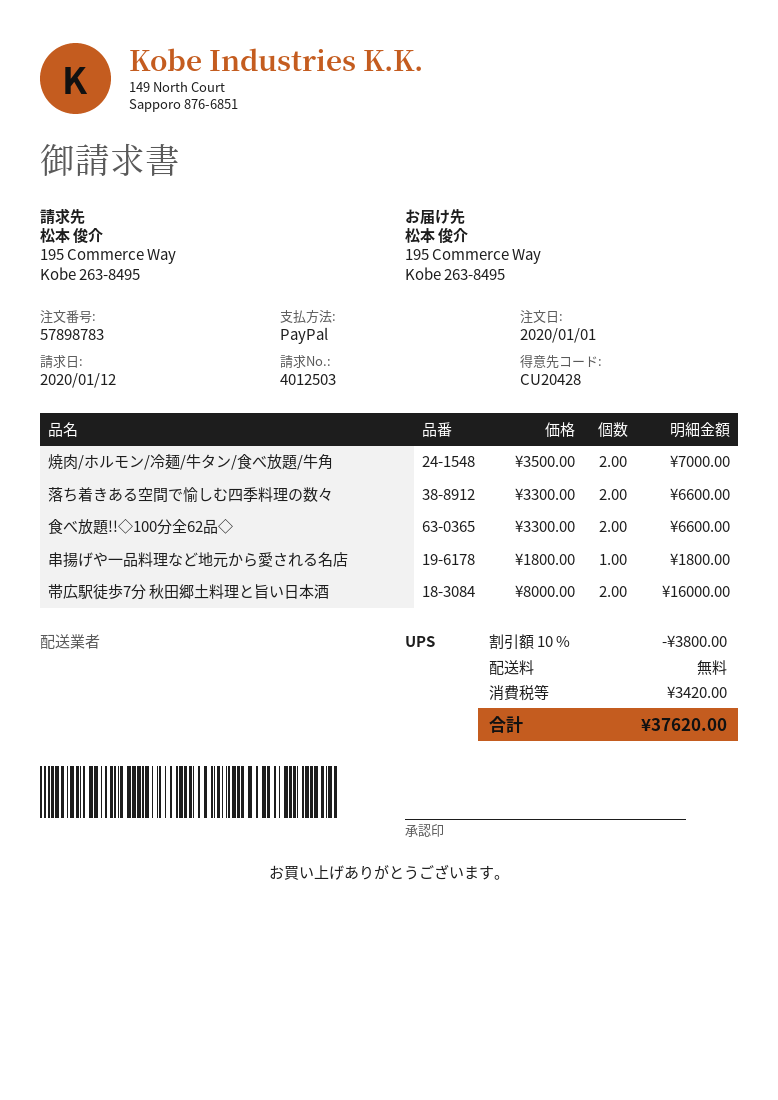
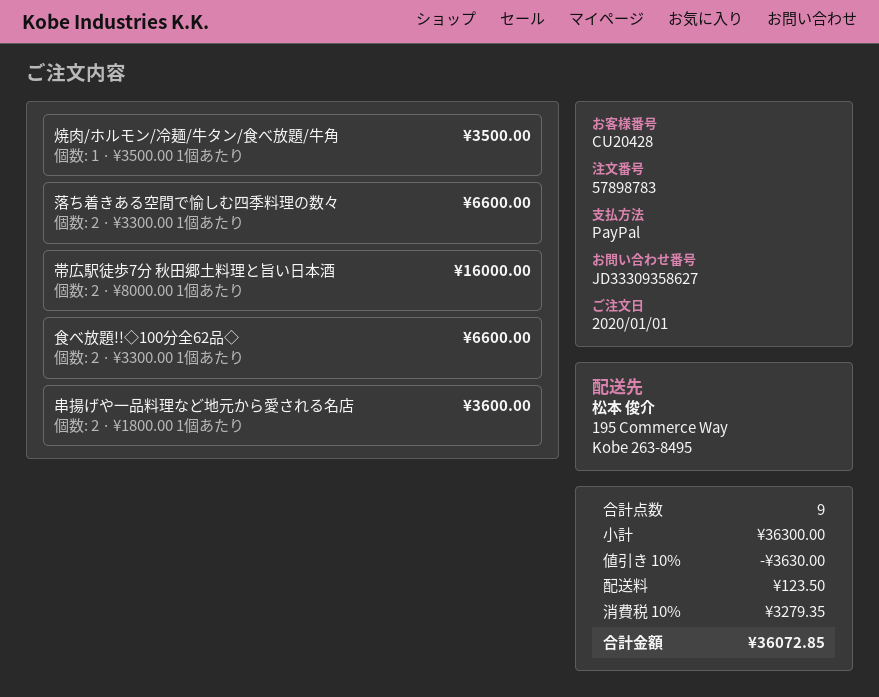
焼肉/ホルモン/冷麺/牛タン/食べ放題/牛角: 2 x 3500.00 = 7000.00 -> 1 x 3500.00 = 3500.00
串揚げや一品料理など地元から愛される名店: 1 x 1800.00 = 1800.00 -> 2 x 1800.00 = 3600.00
discount: 10% = 3800.00 -> 10% = 3630.00
shipping: 0.00 -> 123.50
tax: 3420.00 -> 3279.35
total: 37620.00 -> 36072.85

